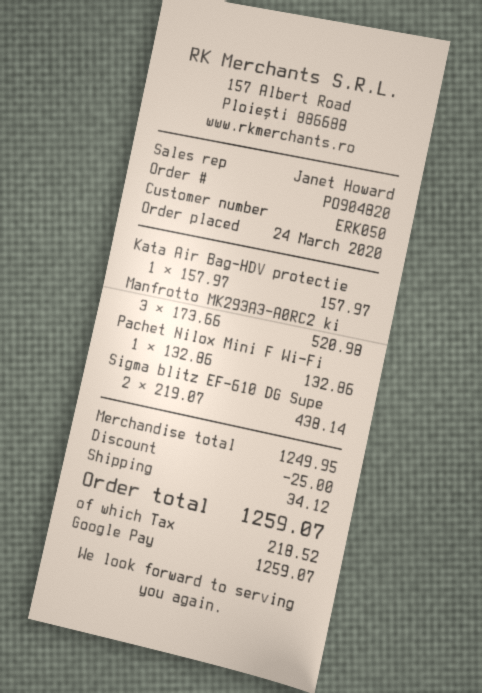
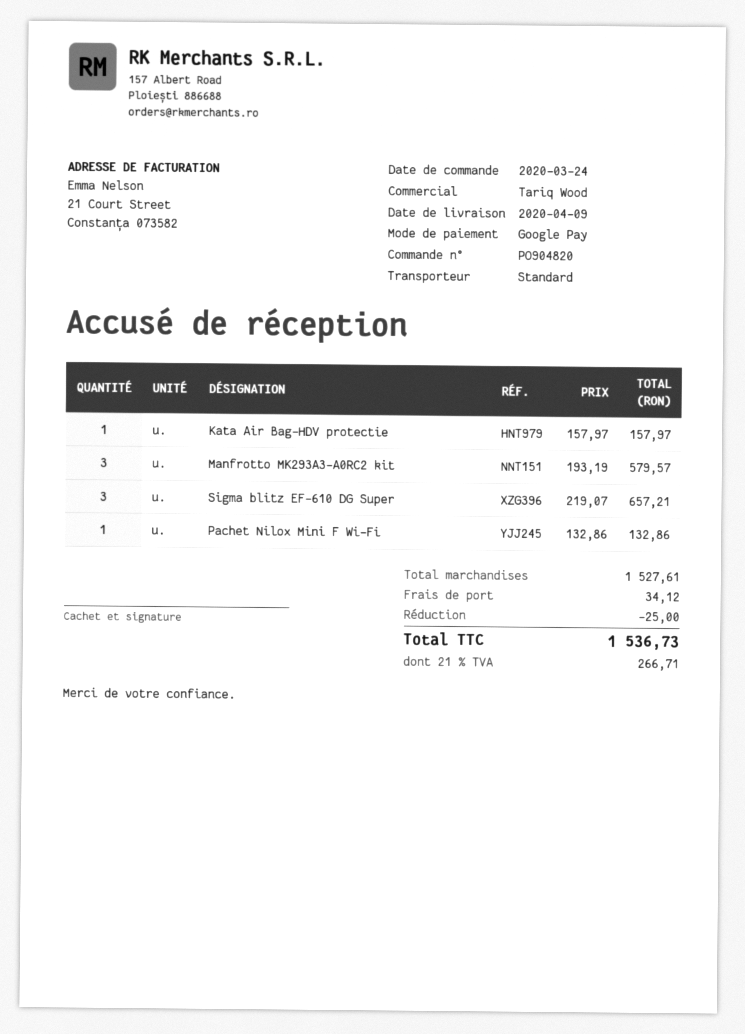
sales rep: Janet Howard -> Tariq Wood
Manfrotto MK293A3-A0RC2 ki: 3 x 173.66 = 520.98 -> 3 x 193.19 = 579.57
Sigma blitz EF-610 DG Supe: 2 x 219.07 = 438.14 -> 3 x 219.07 = 657.21
subtotal: 1249.95 -> 1527.61
tax: 218.52 -> 266.71
total: 1259.07 -> 1536.73

